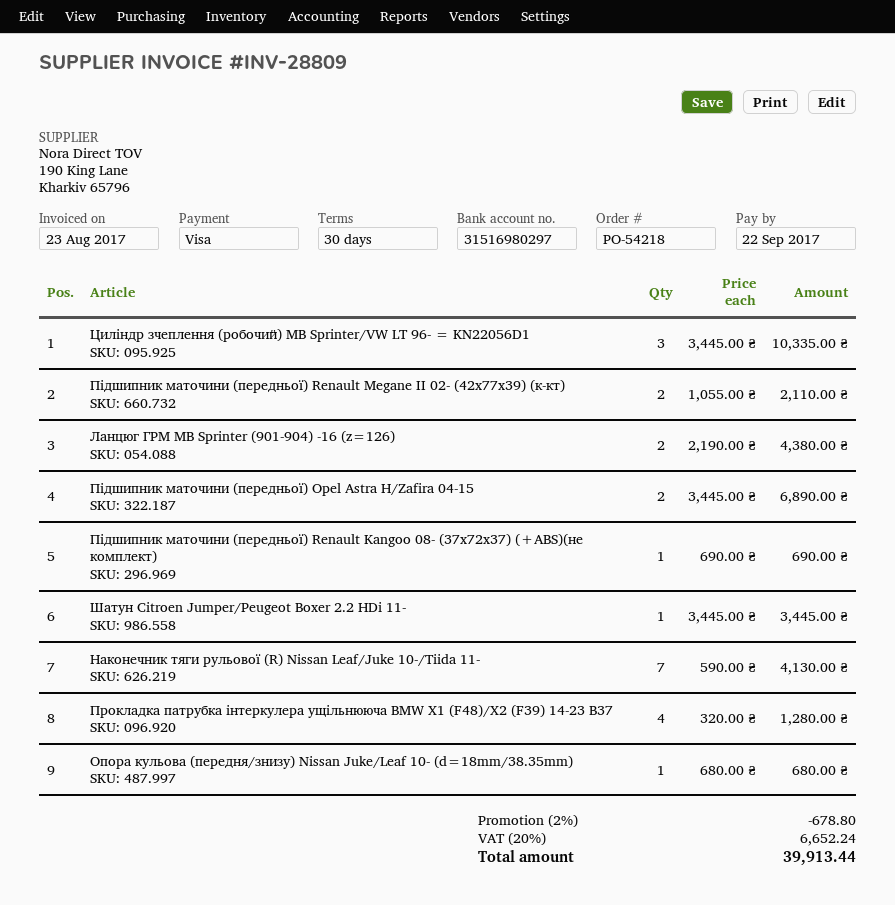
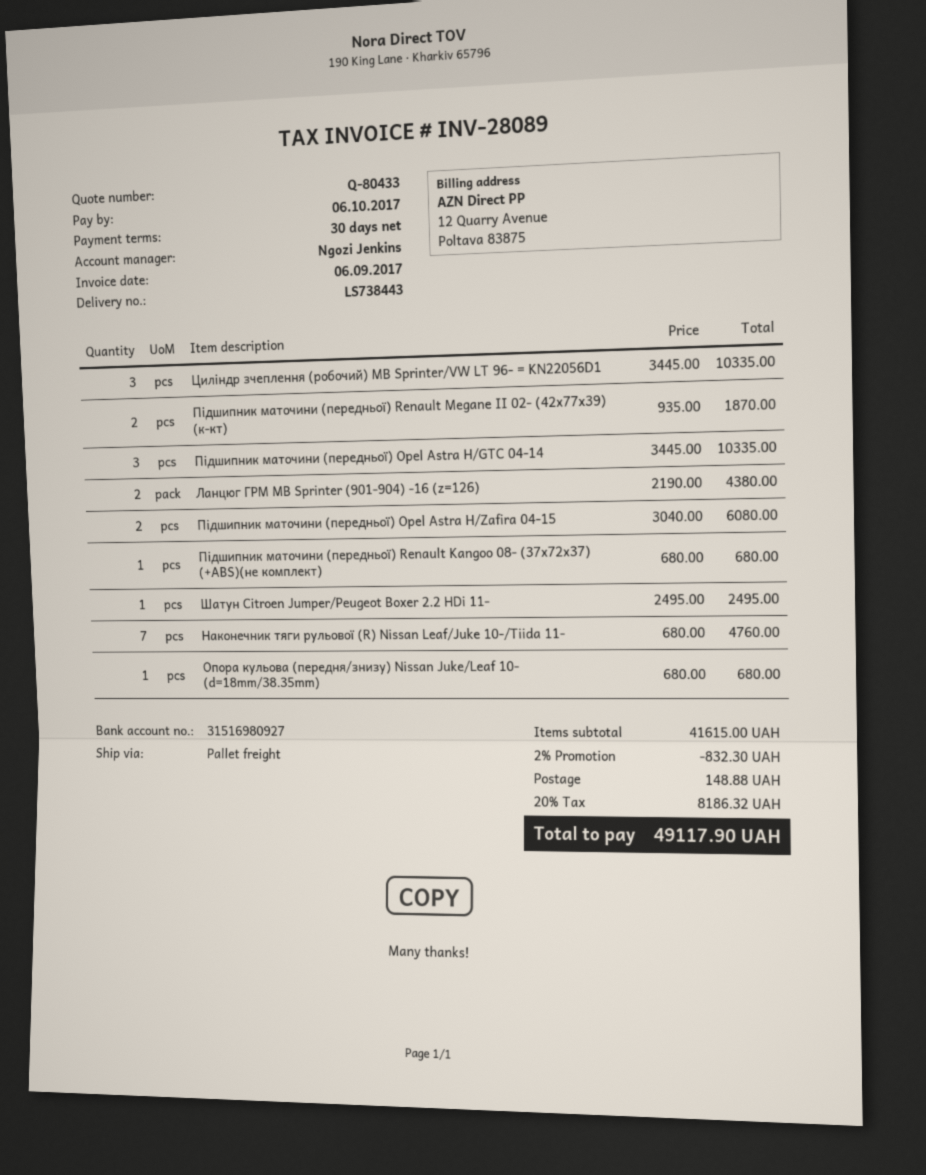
invoice number: INV-28809 -> INV-28089
invoice date: 2017-08-23 -> 2017-09-06
due date: 2017-09-22 -> 2017-10-06
bank account: 31516980297 -> 31516980927
Підшипник маточини (передньої) Renault Megane II 02- (42x77x39) (к-кт): 2 x 1055.00 = 2110.00 -> 2 x 935.00 = 1870.00
Підшипник маточини (передньої) Opel Astra H/Zafira 04-15: 2 x 3445.00 = 6890.00 -> 2 x 3040.00 = 6080.00
Підшипник маточини (передньої) Renault Kangoo 08- (37x72x37) (+ABS)(не комплект): 1 x 690.00 = 690.00 -> 1 x 680.00 = 680.00
Шатун Citroen Jumper/Peugeot Boxer 2.2 HDi 11-: 1 x 3445.00 = 3445.00 -> 1 x 2495.00 = 2495.00
Наконечник тяги рульової (R) Nissan Leaf/Juke 10-/Tiida 11-: 7 x 590.00 = 4130.00 -> 7 x 680.00 = 4760.00
Прокладка патрубка інтеркулера ущільнююча BMW X1 (F48)/X2 (F39) 14-23 B37: 4 x 320.00 = 1280.00 -> none
Підшипник маточини (передньої) Opel Astra H/GTC 04-14: none -> 3 x 3445.00 = 10335.00
discount: 2% = 678.80 -> 2% = 832.30
shipping: none -> 148.88
tax: 20% = 6652.24 -> 20% = 8186.32
total: 39913.44 -> 49117.90

